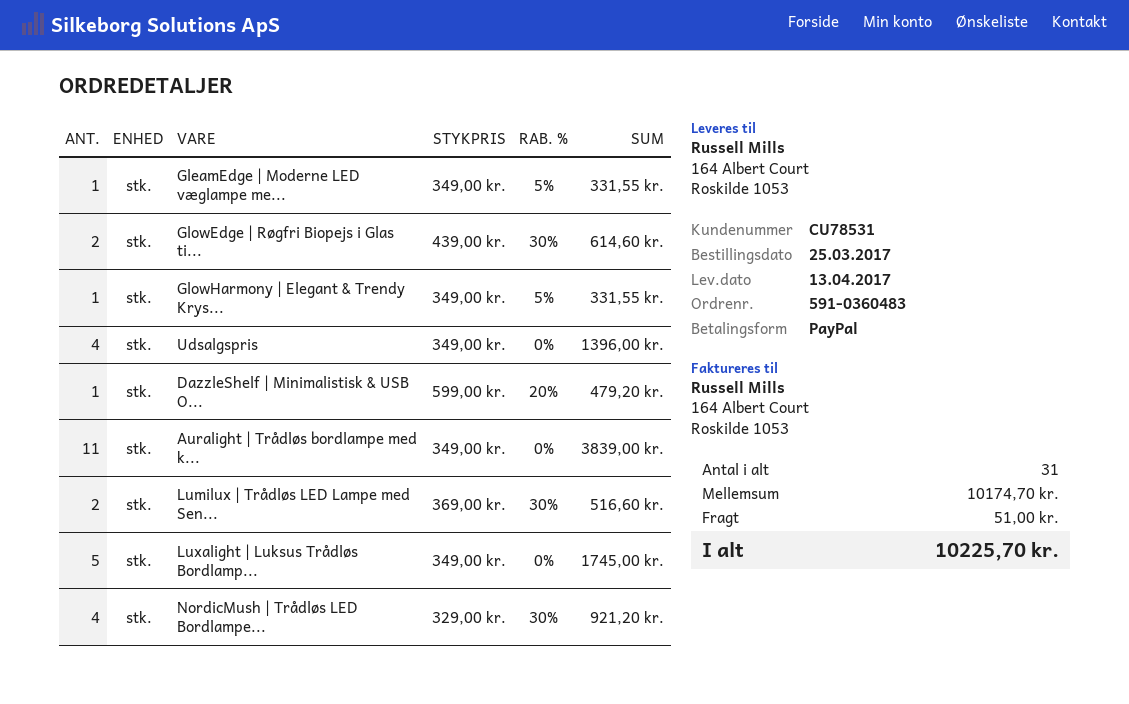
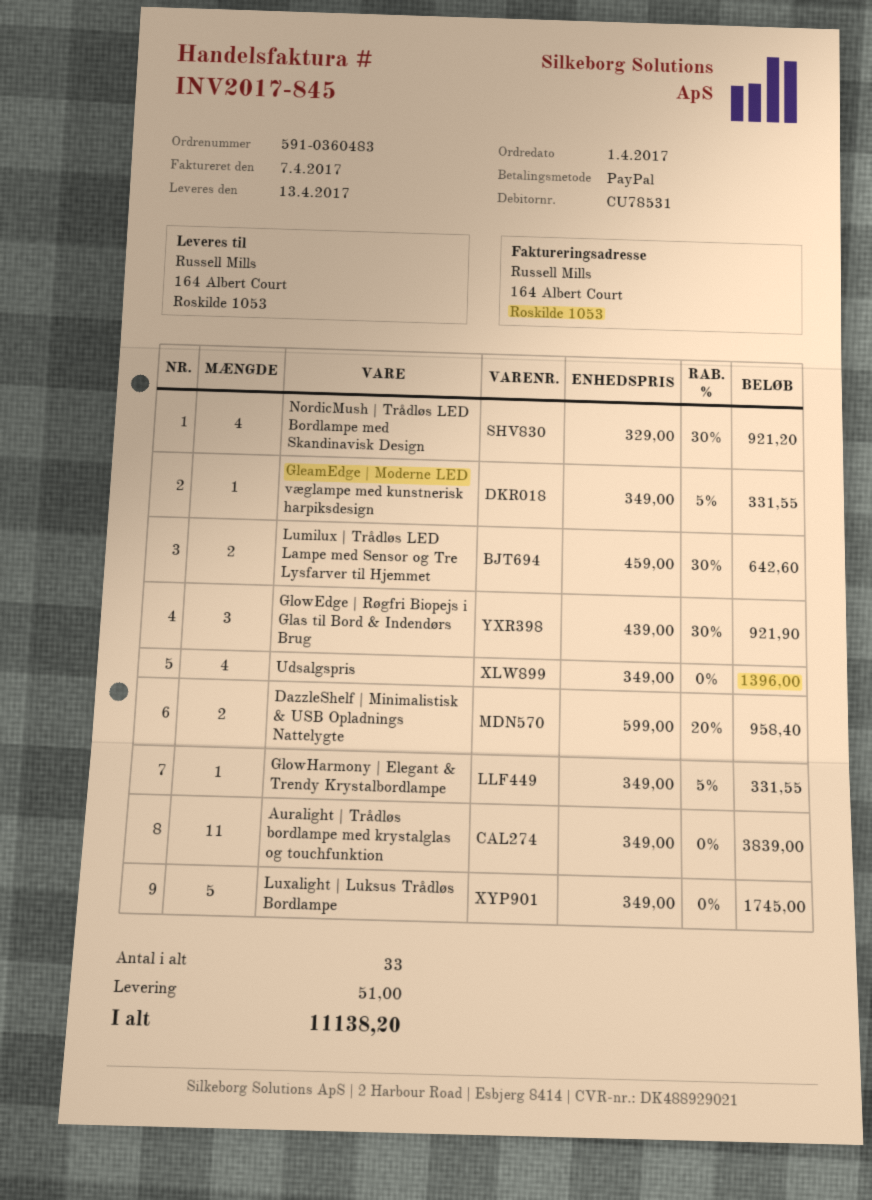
order date: 2017-03-25 -> 2017-04-01
GlowEdge | Røgfri Biopejs i Glas ti...: 2 x 439.00 - 30% = 614.60 -> 3 x 439.00 - 30% = 921.90
DazzleShelf | Minimalistisk & USB O...: 1 x 599.00 - 20% = 479.20 -> 2 x 599.00 - 20% = 958.40
Lumilux | Trådløs LED Lampe med Sen...: 2 x 369.00 - 30% = 516.60 -> 2 x 459.00 - 30% = 642.60
total quantity: 31 -> 33
total: 10225.70 -> 11138.20

